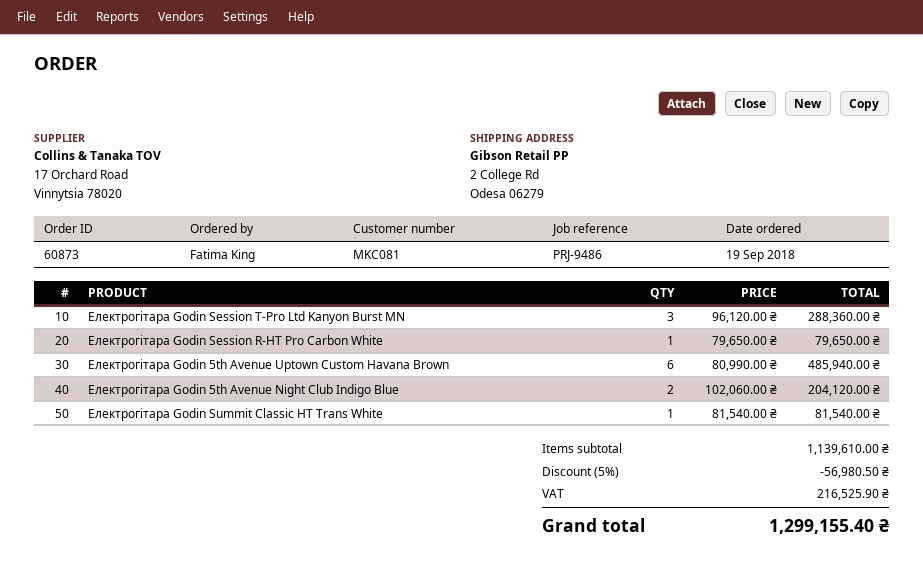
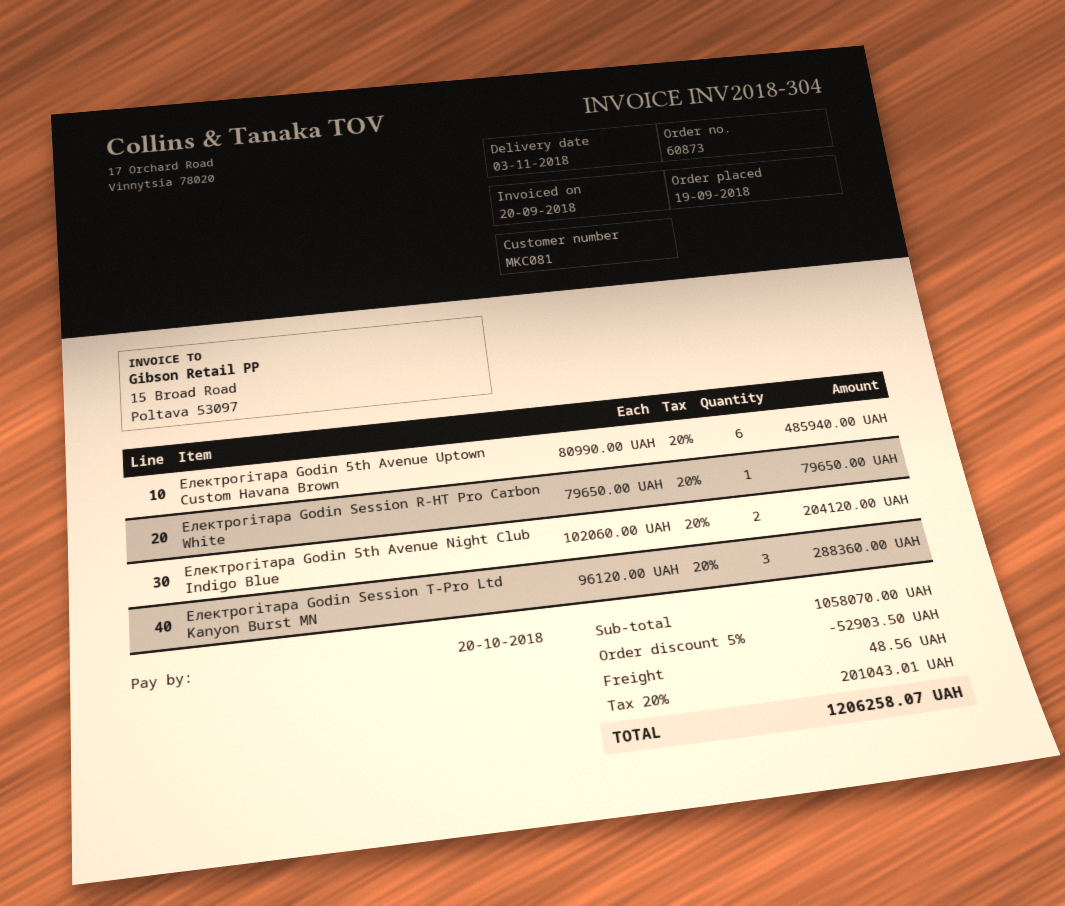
Електрогітара Godin Summit Classic HT Trans White: 1 x 81540.00 = 81540.00 -> none
subtotal: 1139610.00 -> 1058070.00
discount: 5% = 56980.50 -> 5% = 52903.50
shipping: none -> 48.56
tax: 216525.90 -> 201043.01
total: 1299155.40 -> 1206258.07

